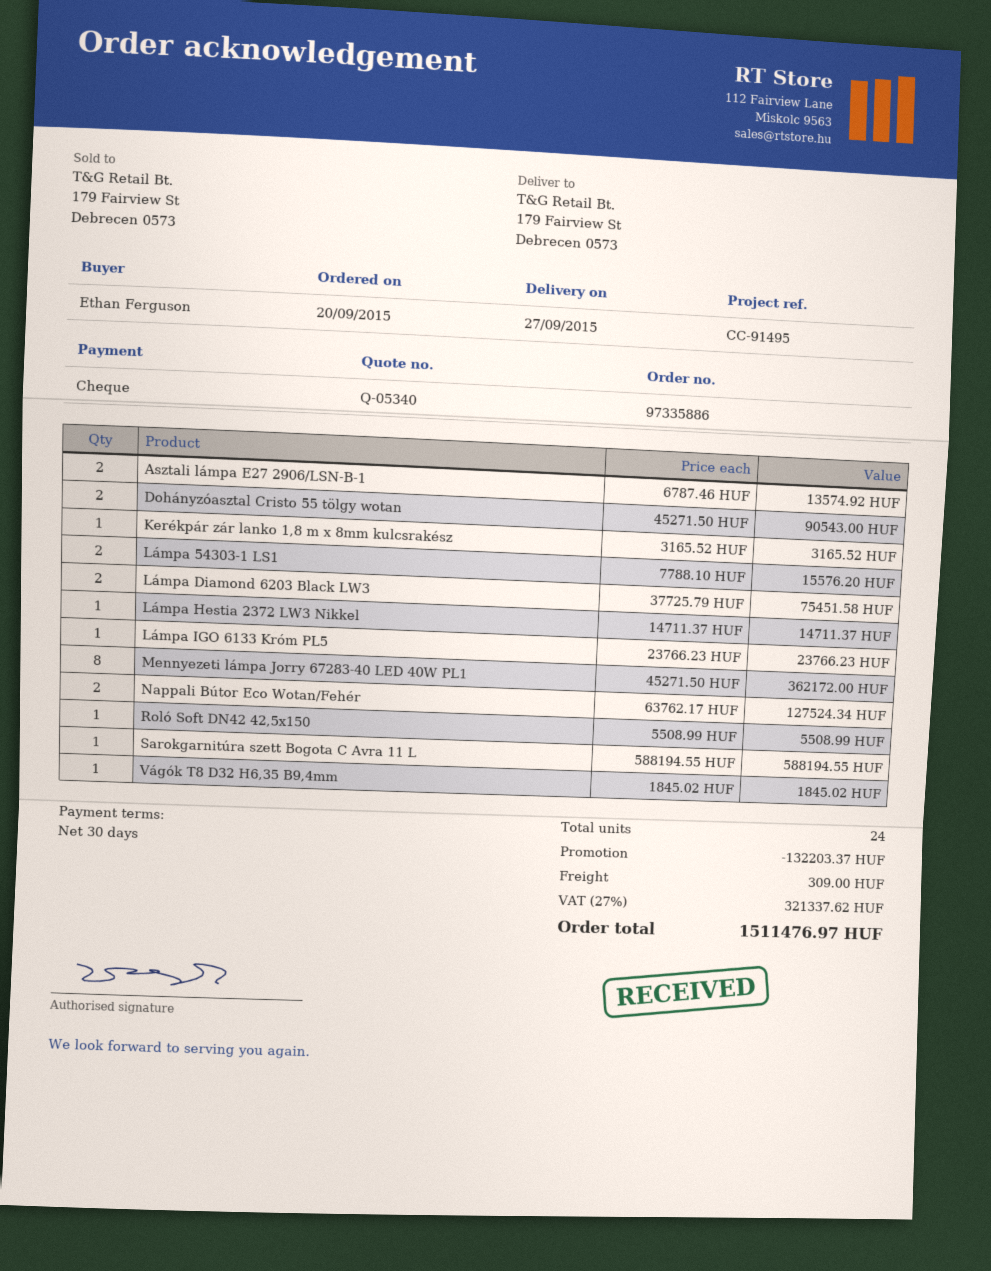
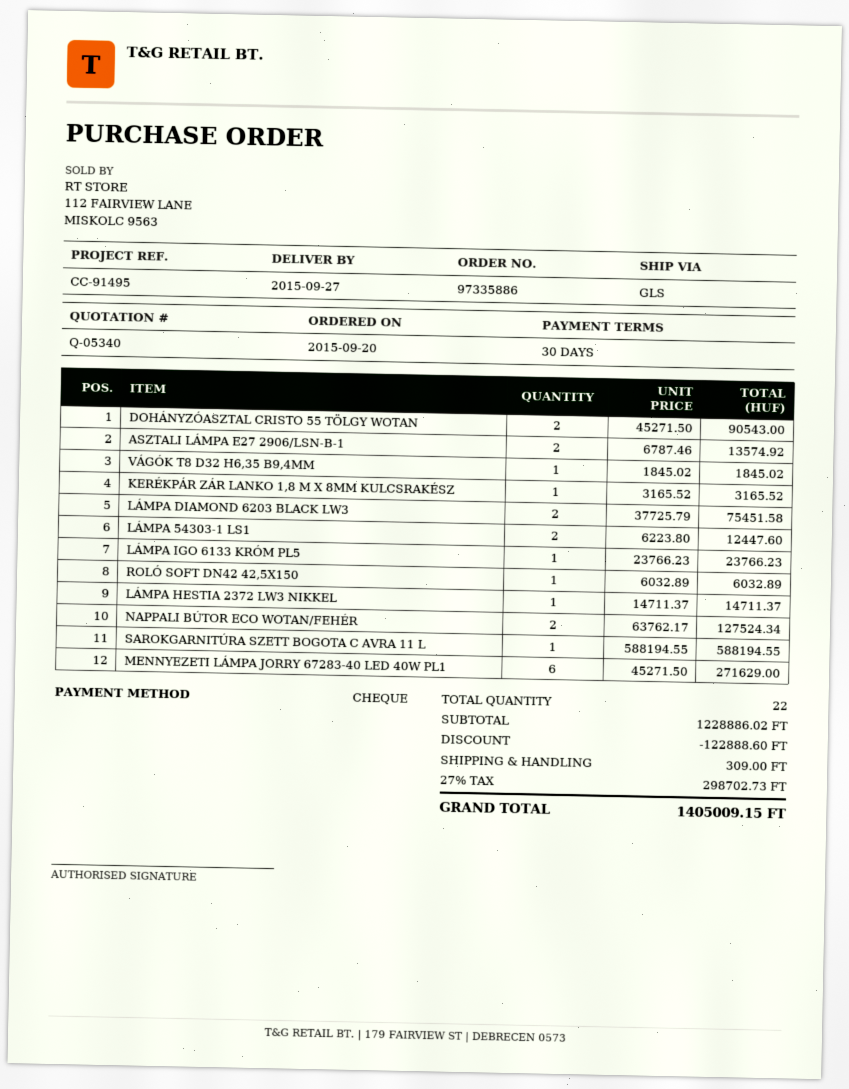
Lámpa 54303-1 LS1: 2 x 7788.10 = 15576.20 -> 2 x 6223.80 = 12447.60
Mennyezeti lámpa Jorry 67283-40 LED 40W PL1: 8 x 45271.50 = 362172.00 -> 6 x 45271.50 = 271629.00
Roló Soft DN42 42,5x150: 1 x 5508.99 = 5508.99 -> 1 x 6032.89 = 6032.89
total quantity: 24 -> 22
discount: 132203.37 -> 122888.60
tax: 27% = 321337.62 -> 27% = 298702.73
total: 1511476.97 -> 1405009.15

